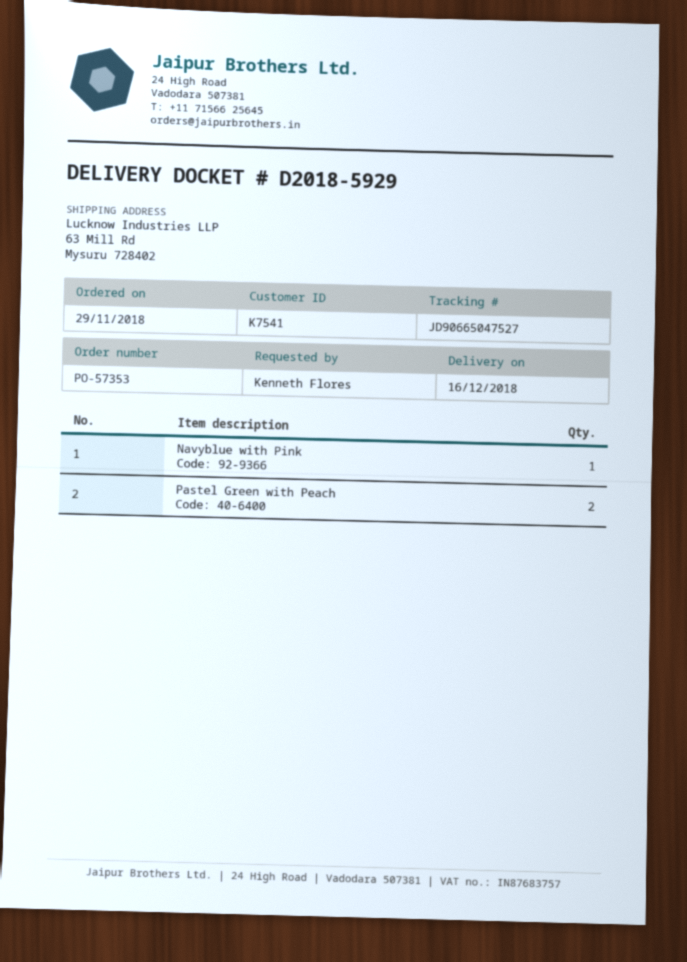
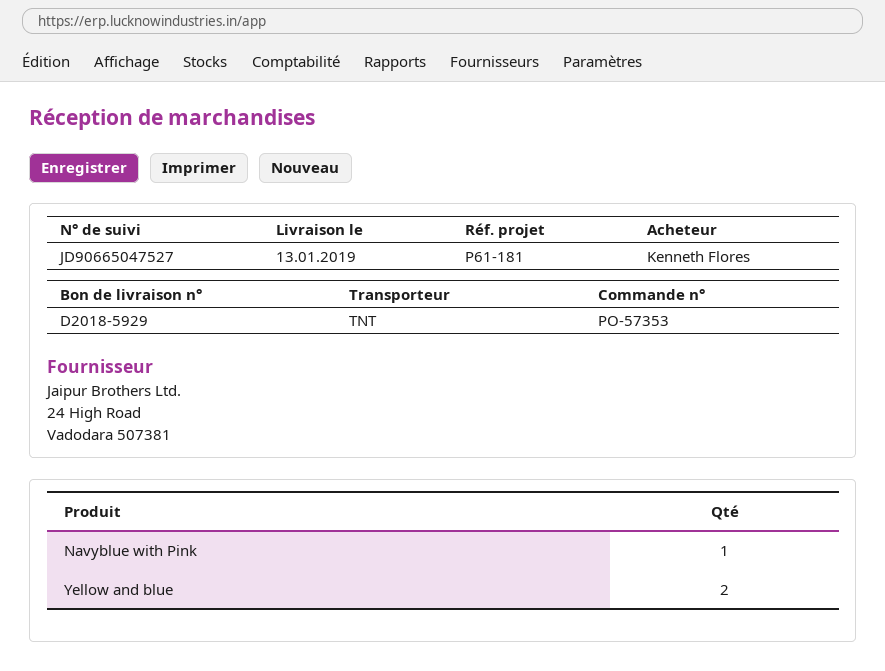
delivery date: 2018-12-16 -> 2019-01-13
Pastel Green with Peach: 2 -> none
Yellow and blue: none -> 2

